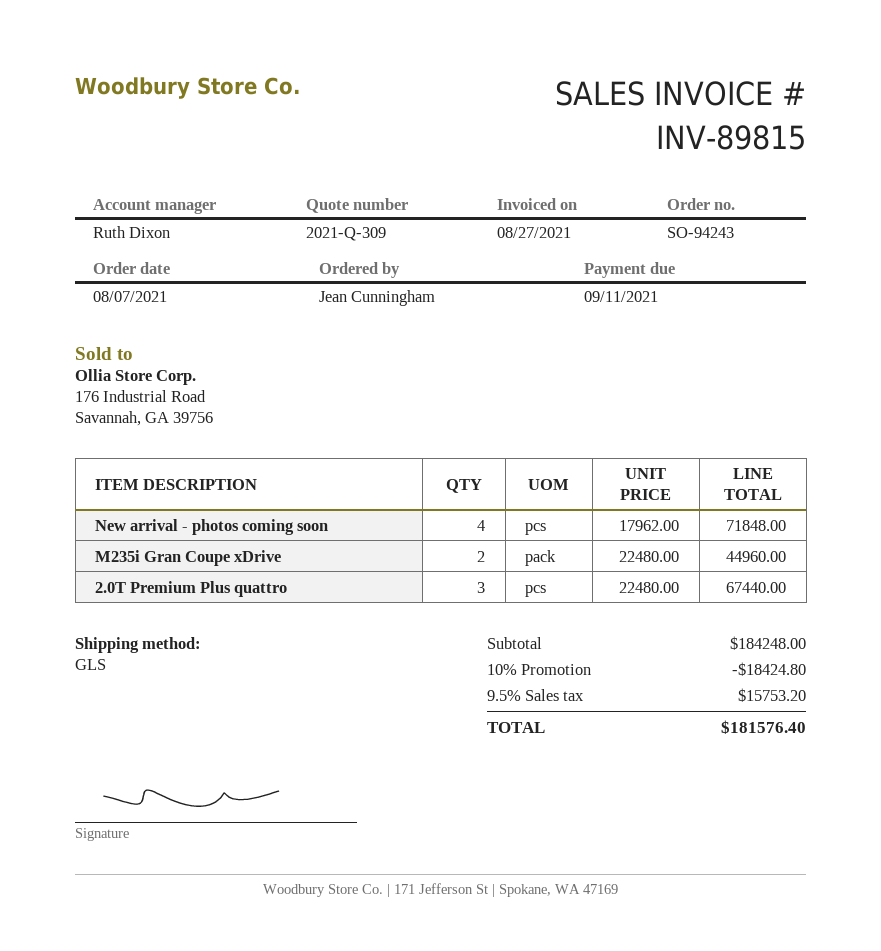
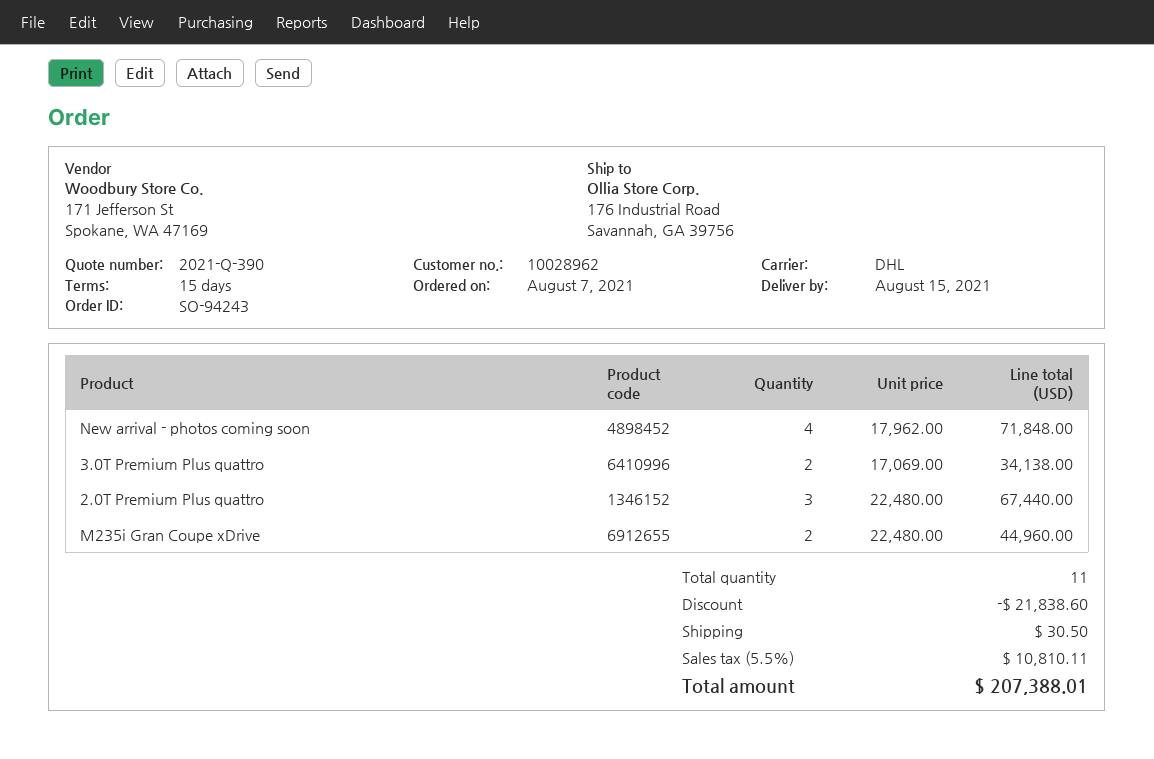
quote number: 2021-Q-309 -> 2021-Q-390
shipping method: GLS -> DHL
3.0T Premium Plus quattro: none -> 2 x 17069.00 = 34138.00
discount: 18424.80 -> 21838.60
shipping: none -> 30.50
tax: 9.5% = 15753.20 -> 5.5% = 10810.11
total: 181576.40 -> 207388.01

